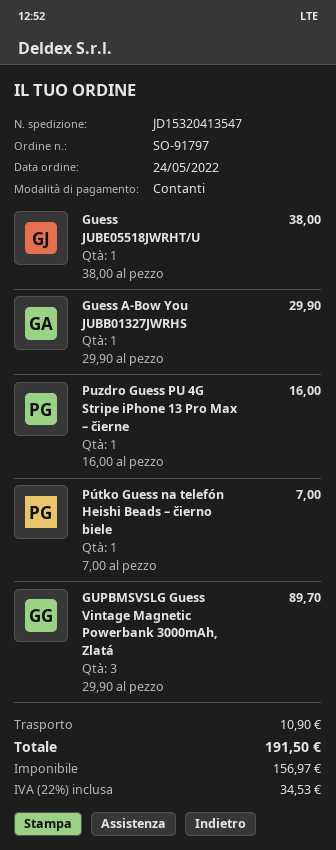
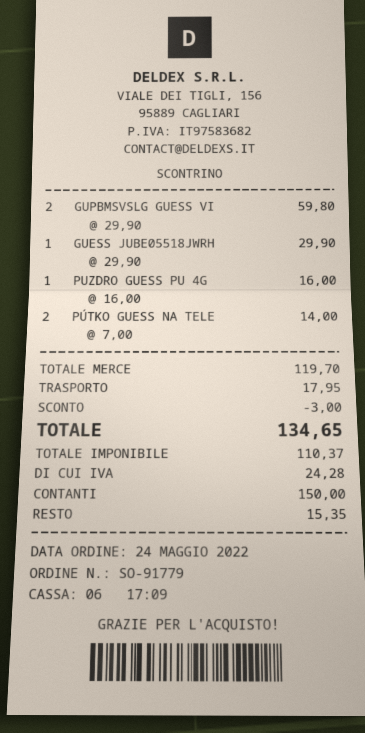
order number: SO-91797 -> SO-91779
Guess JUBE05518JWRHT/U: 1 x 38.00 = 38.00 -> 1 x 29.90 = 29.90
Guess A-Bow You JUBB01327JWRHS: 1 x 29.90 = 29.90 -> none
Pútko Guess na telefón Heishi Beads – čierno biele: 1 x 7.00 = 7.00 -> 2 x 7.00 = 14.00
GUPBMSVSLG Guess Vintage Magnetic Powerbank 3000mAh, Zlatá: 3 x 29.90 = 89.70 -> 2 x 29.90 = 59.80
discount: none -> 3.00
shipping: 10.90 -> 17.95
net: 156.97 -> 110.37
tax: 34.53 -> 24.28
total: 191.50 -> 134.65

